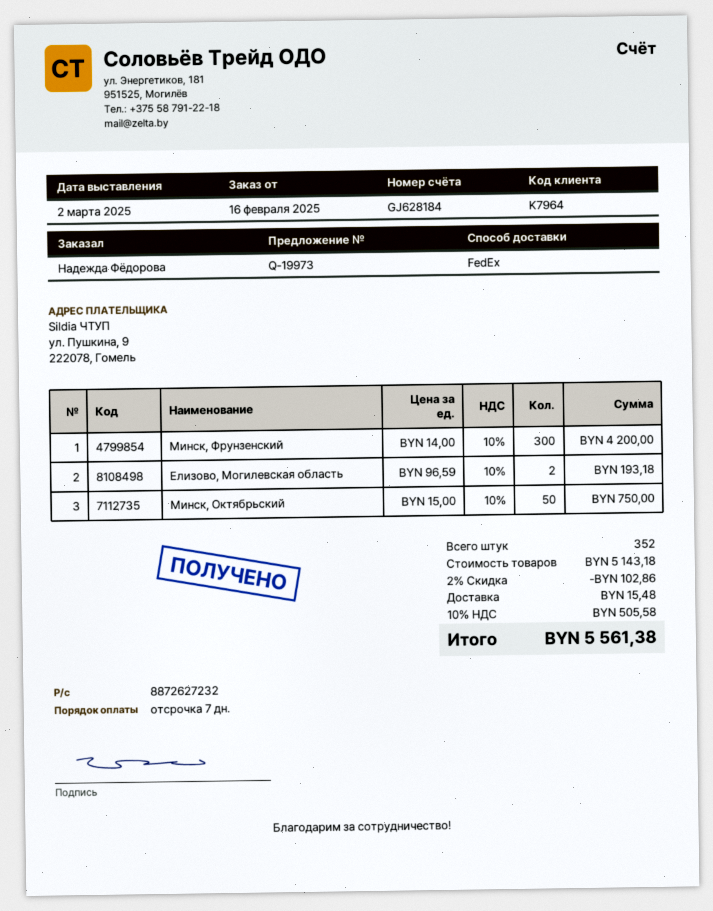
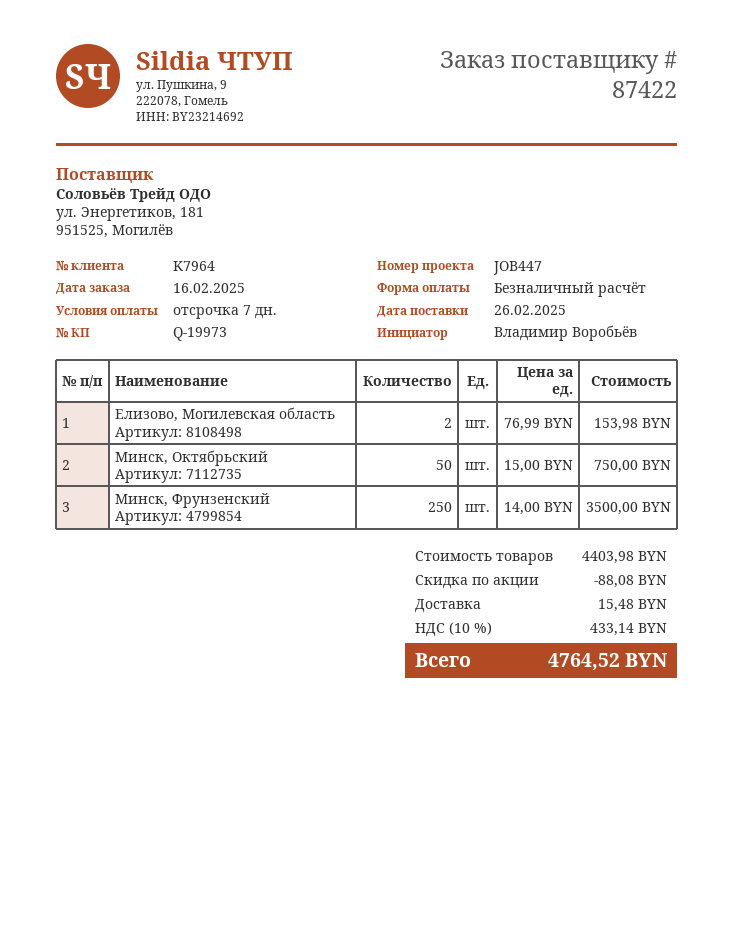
ordered by: Надежда Фёдорова -> Владимир Воробьёв
Минск, Фрунзенский: 300 x 14.00 = 4200.00 -> 250 x 14.00 = 3500.00
Елизово, Могилевская область: 2 x 96.59 = 193.18 -> 2 x 76.99 = 153.98
subtotal: 5143.18 -> 4403.98
discount: 102.86 -> 88.08
tax: 10% = 505.58 -> 10% = 433.14
total: 5561.38 -> 4764.52

